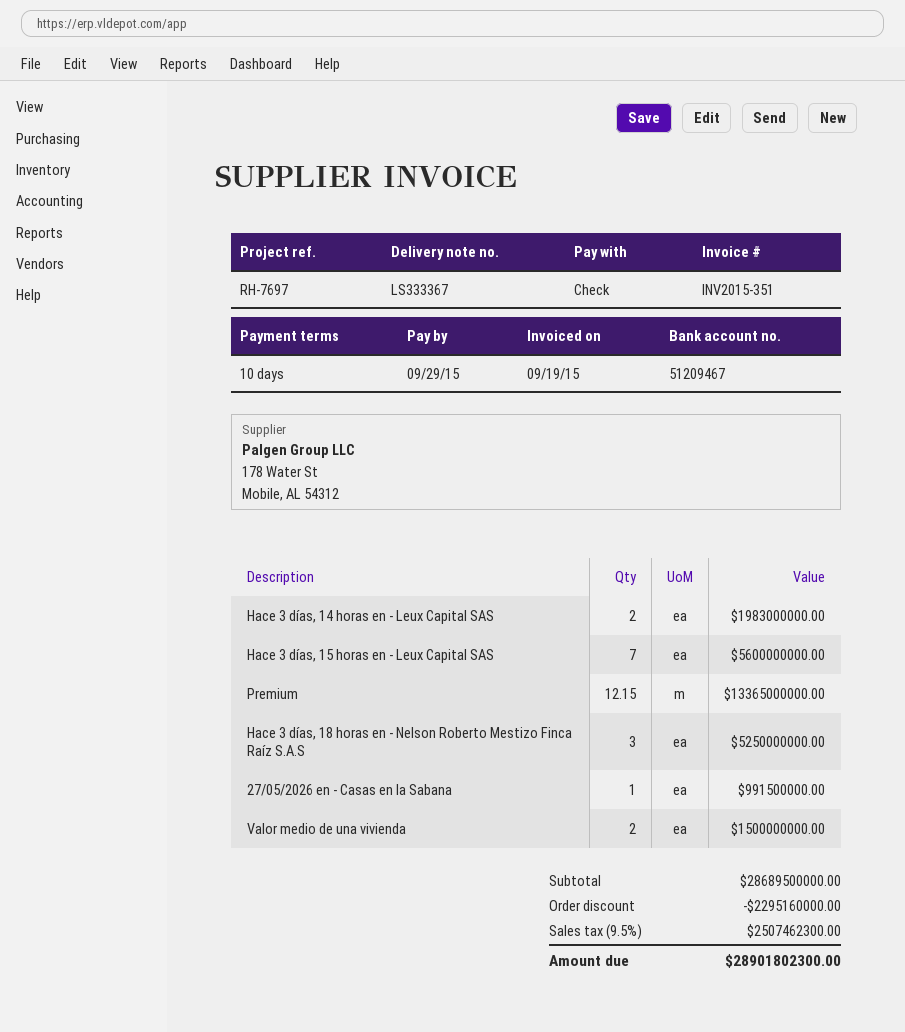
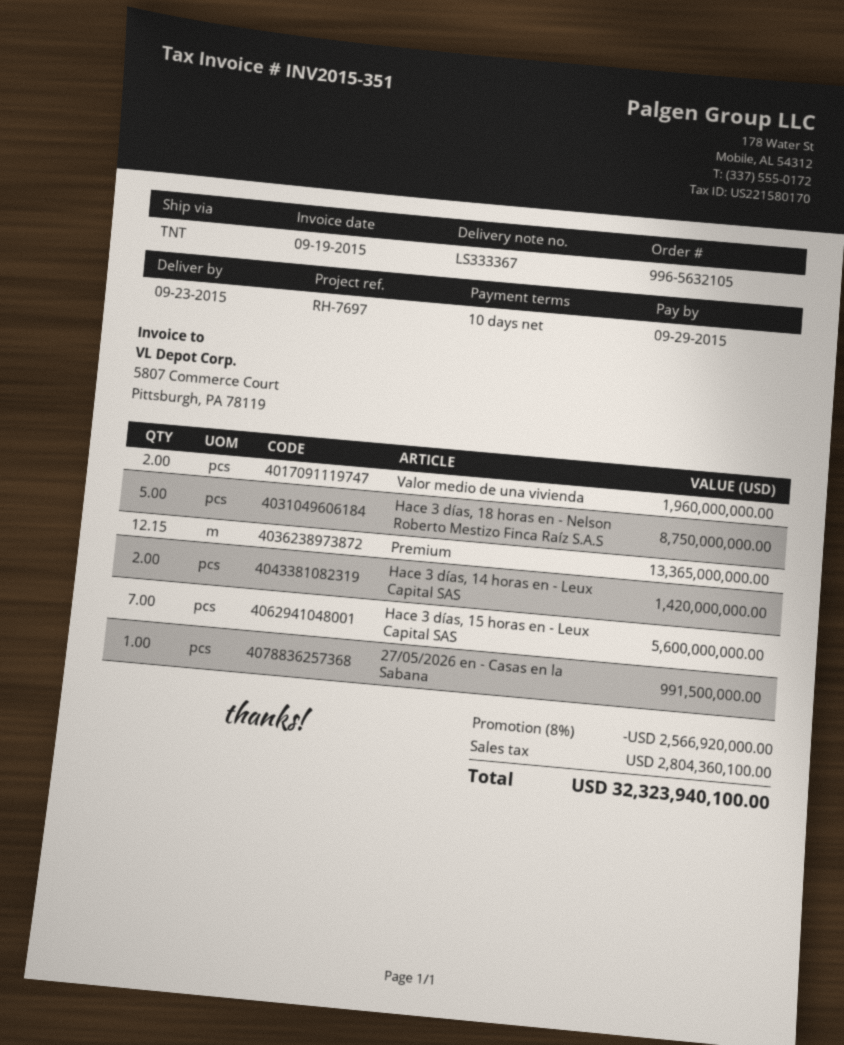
Hace 3 días, 14 horas en - Leux Capital SAS: 2 for 1983000000.00 -> 2 for 1420000000.00
Hace 3 días, 18 horas en - Nelson Roberto Mestizo Finca Raíz S.A.S: 3 for 5250000000.00 -> 5 for 8750000000.00
Valor medio de una vivienda: 2 for 1500000000.00 -> 2 for 1960000000.00
discount: 2295160000.00 -> 2566920000.00
tax: 2507462300.00 -> 2804360100.00
total: 28901802300.00 -> 32323940100.00

